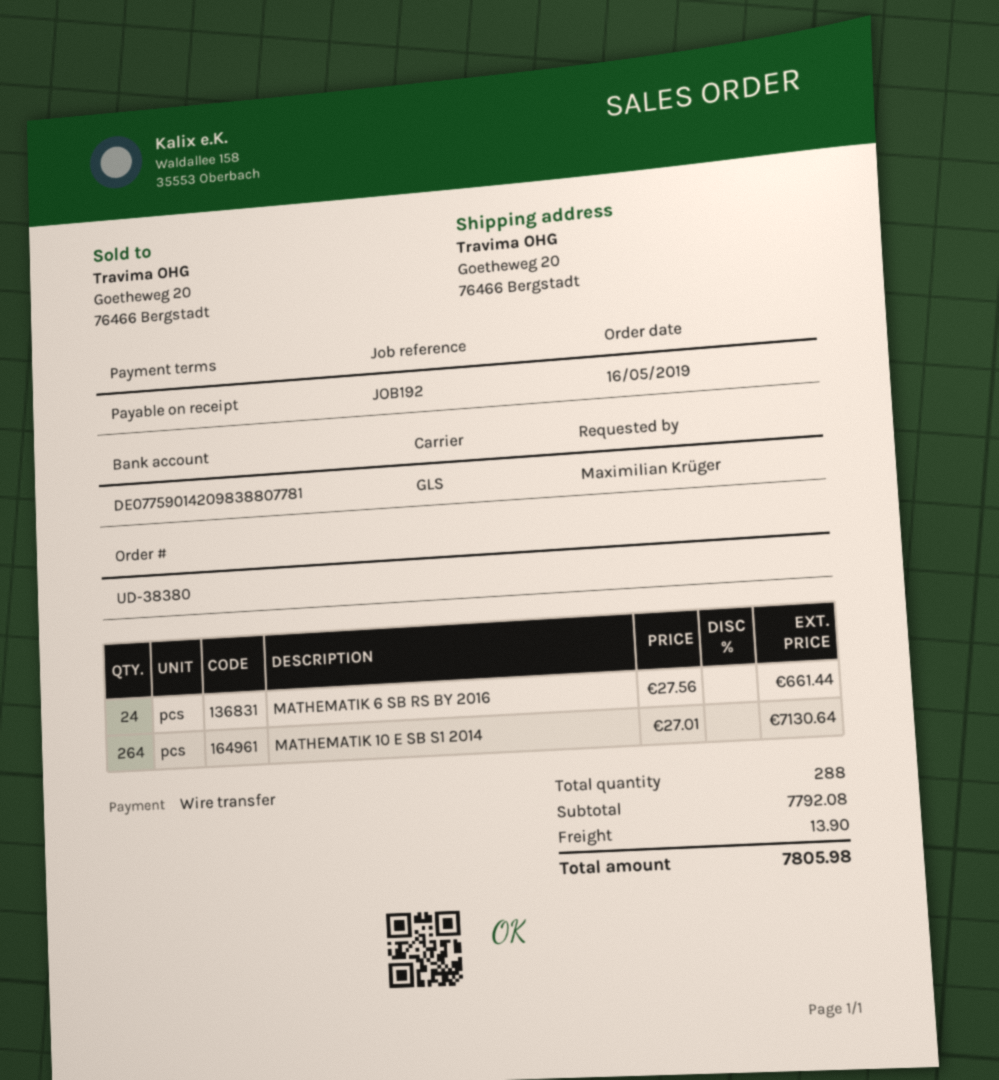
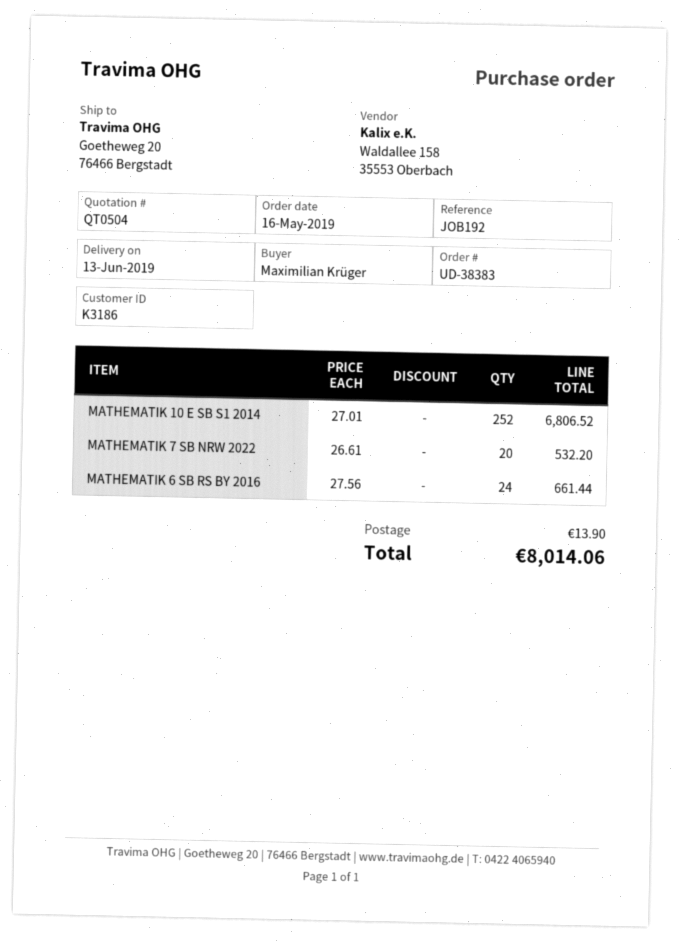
order number: UD-38380 -> UD-38383
MATHEMATIK 10 E SB S1 2014: 264 x 27.01 = 7130.64 -> 252 x 27.01 = 6806.52
MATHEMATIK 7 SB NRW 2022: none -> 20 x 26.61 = 532.20
total: 7805.98 -> 8014.06

